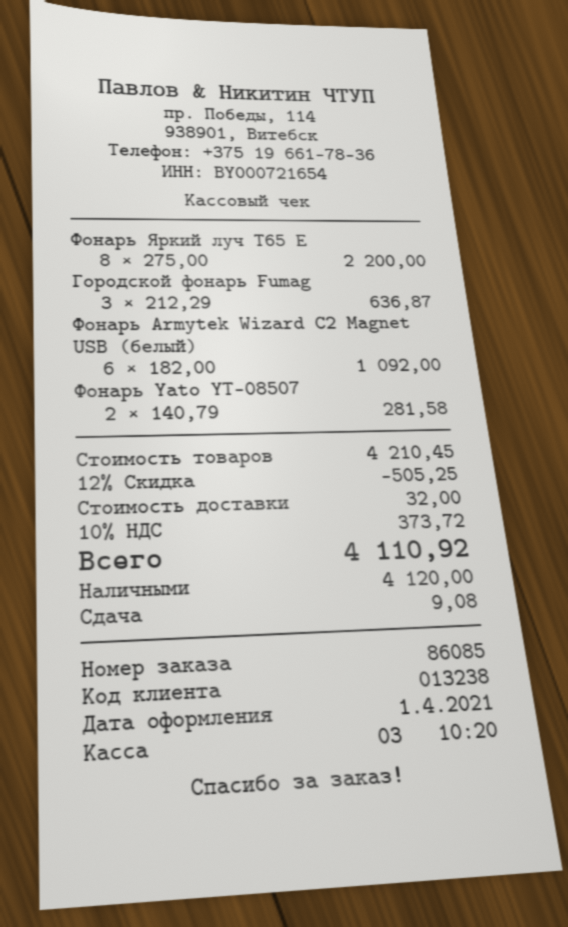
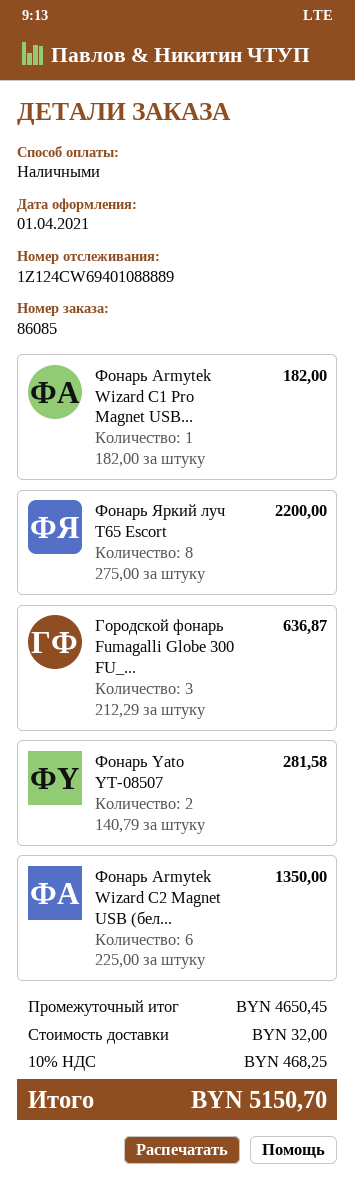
Фонарь Armytek Wizard C2 Magnet USB (белый): 6 x 182.00 = 1092.00 -> 6 x 225.00 = 1350.00
Фонарь Armytek Wizard C1 Pro Magnet USB...: none -> 1 x 182.00 = 182.00
subtotal: 4210.45 -> 4650.45
discount: 12% = 505.25 -> none
tax: 10% = 373.72 -> 10% = 468.25
total: 4110.92 -> 5150.70

